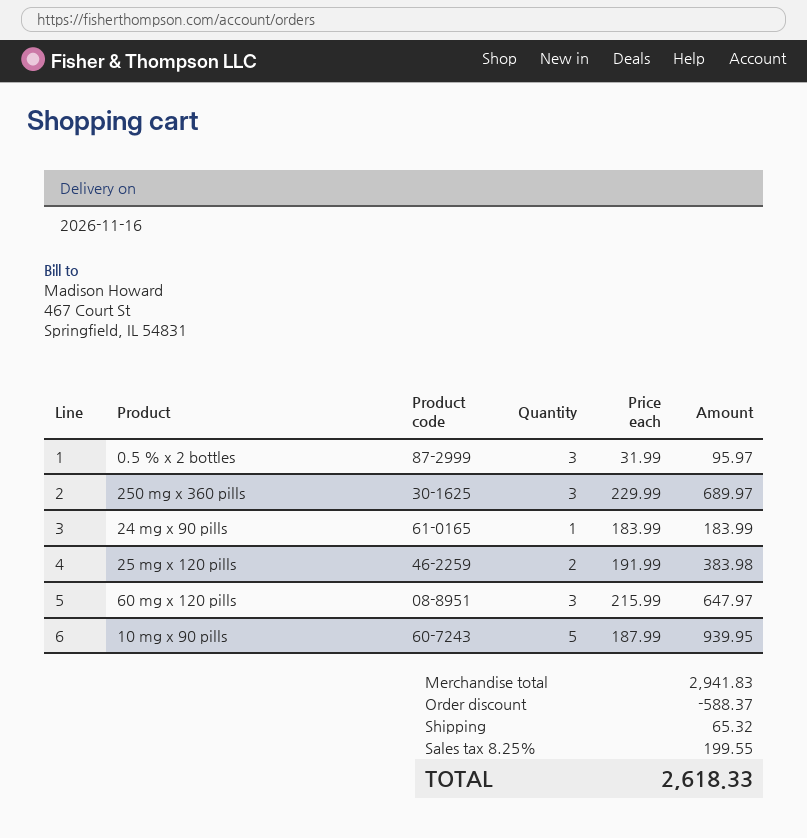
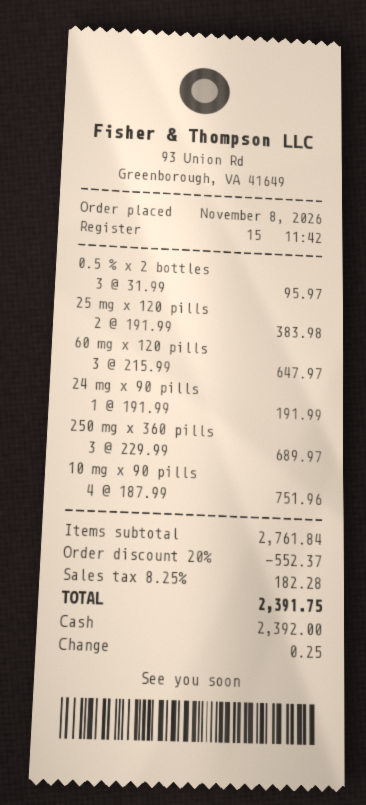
24 mg x 90 pills: 1 x 183.99 = 183.99 -> 1 x 191.99 = 191.99
10 mg x 90 pills: 5 x 187.99 = 939.95 -> 4 x 187.99 = 751.96
subtotal: 2941.83 -> 2761.84
discount: 588.37 -> 552.37
shipping: 65.32 -> none
tax: 8.25% = 199.55 -> 8.25% = 182.28
total: 2618.33 -> 2391.75

